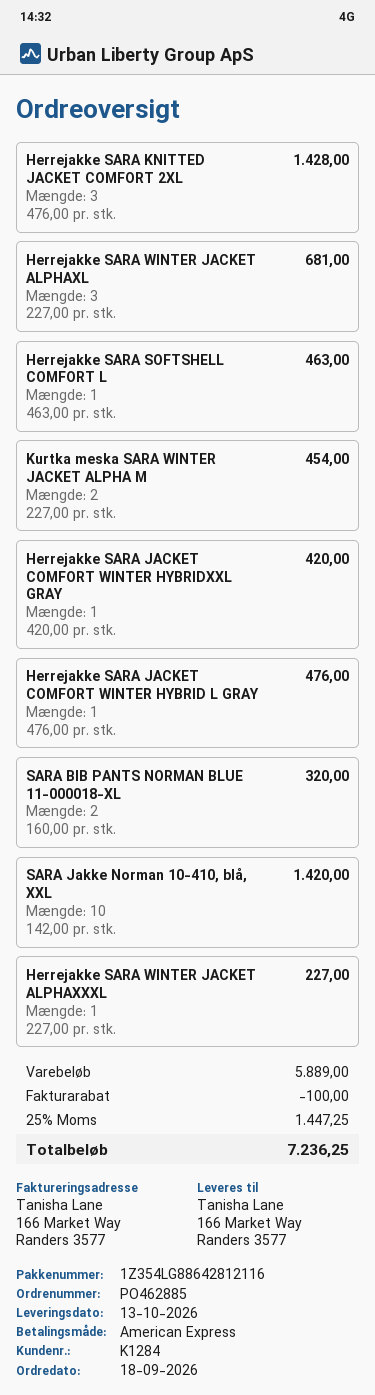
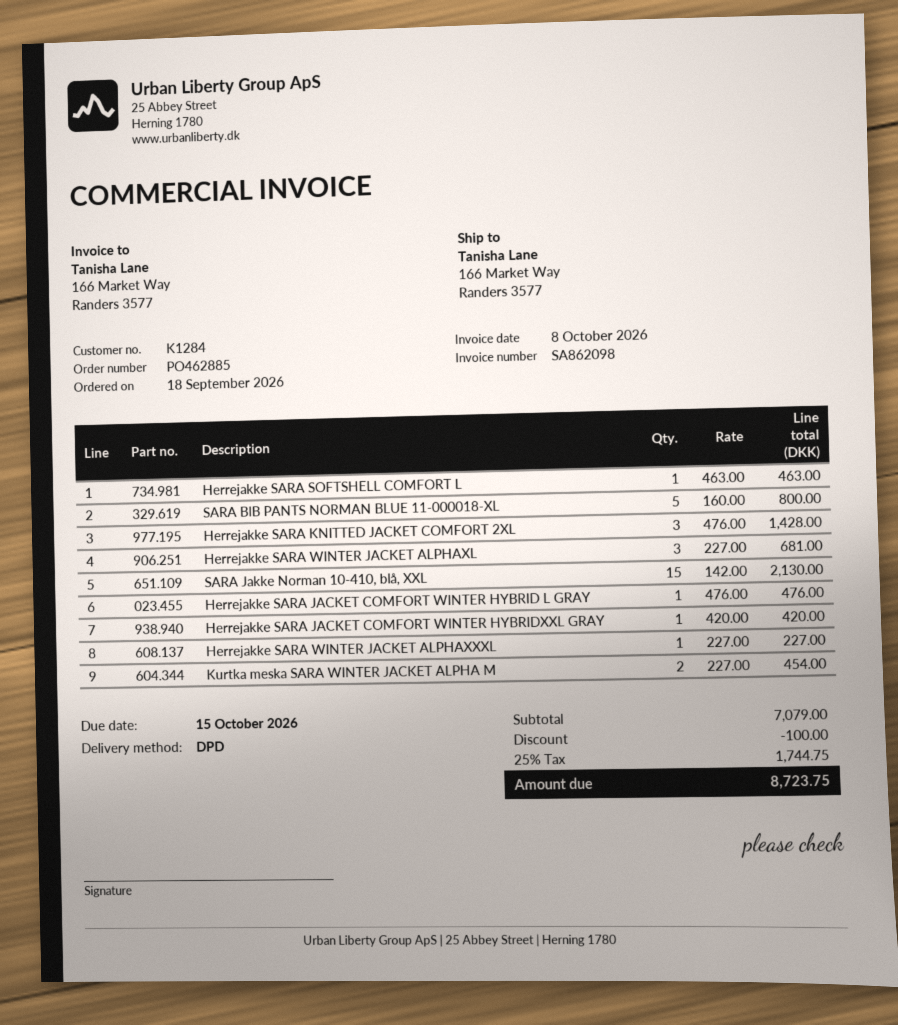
SARA BIB PANTS NORMAN BLUE 11-000018-XL: 2 x 160.00 = 320.00 -> 5 x 160.00 = 800.00
SARA Jakke Norman 10-410, blå, XXL: 10 x 142.00 = 1420.00 -> 15 x 142.00 = 2130.00
subtotal: 5889.00 -> 7079.00
tax: 25% = 1447.25 -> 25% = 1744.75
total: 7236.25 -> 8723.75

